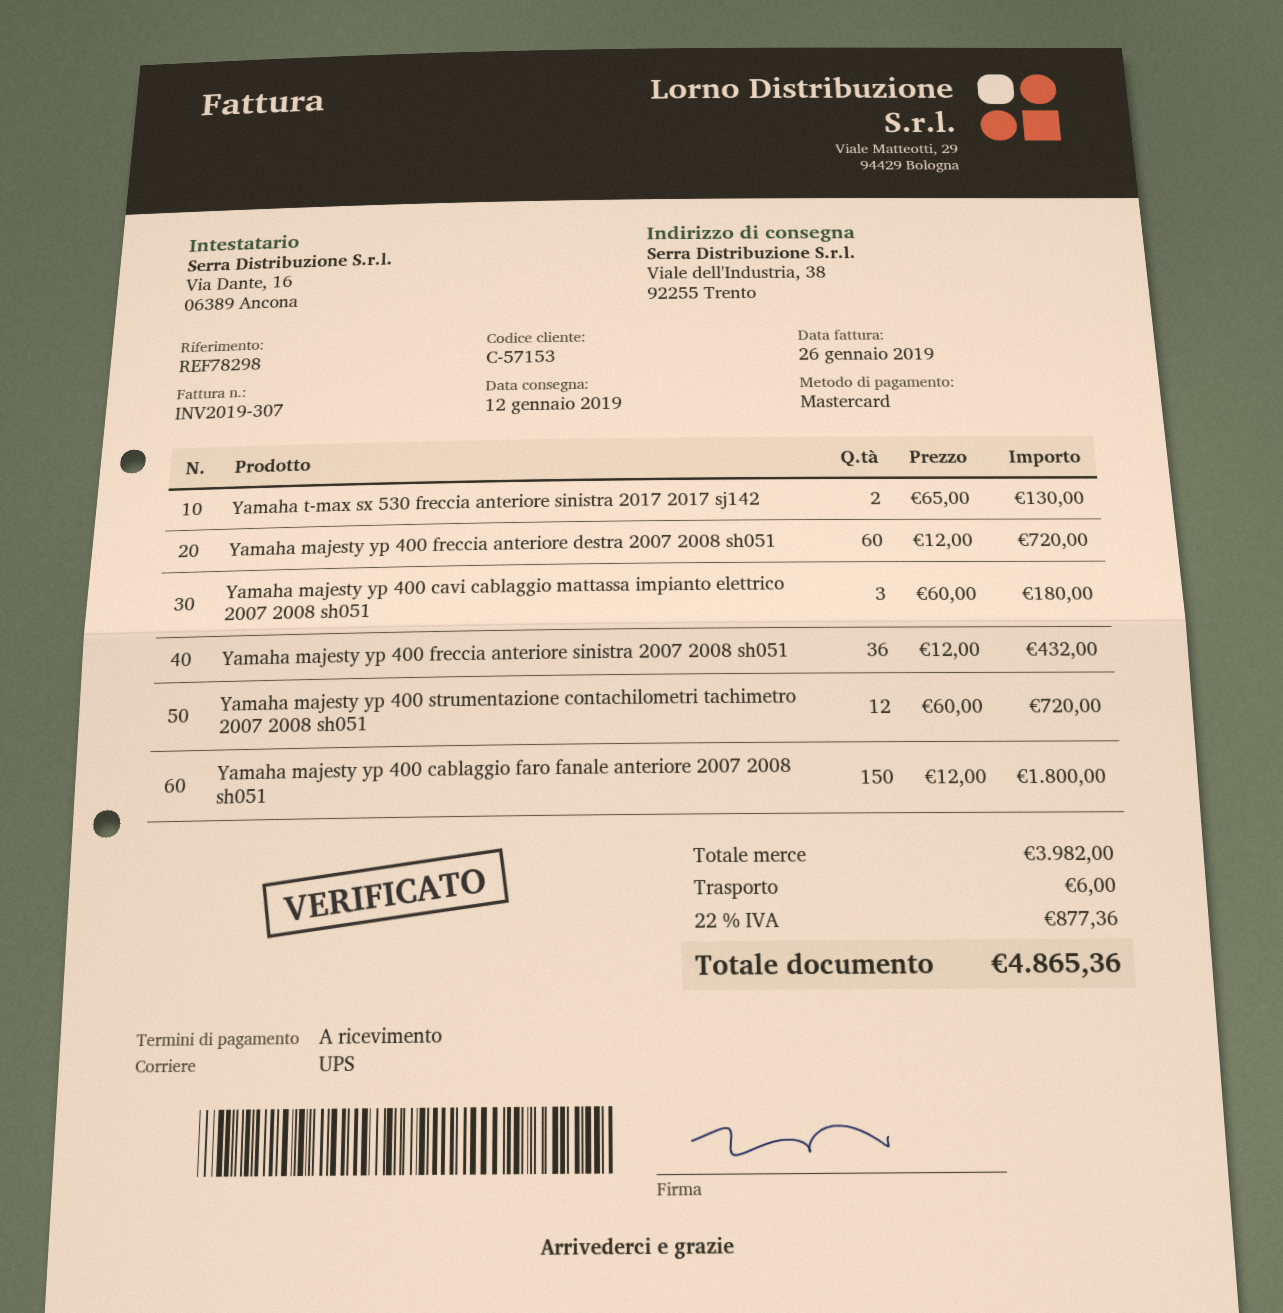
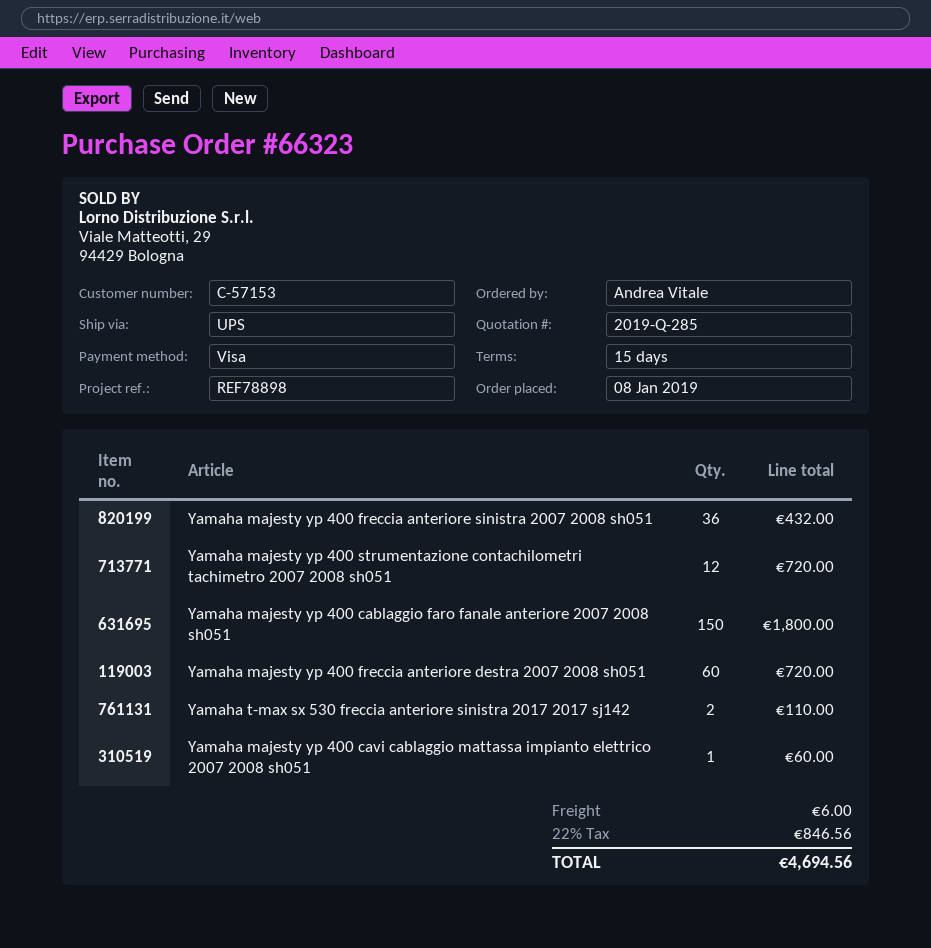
payment terms: on receipt -> 15 days
reference: REF78298 -> REF78898
payment method: Mastercard -> Visa
Yamaha t-max sx 530 freccia anteriore sinistra 2017 2017 sj142: 2 for 130.00 -> 2 for 110.00
Yamaha majesty yp 400 cavi cablaggio mattassa impianto elettrico 2007 2008 sh051: 3 for 180.00 -> 1 for 60.00
tax: 22% = 877.36 -> 22% = 846.56
total: 4865.36 -> 4694.56

